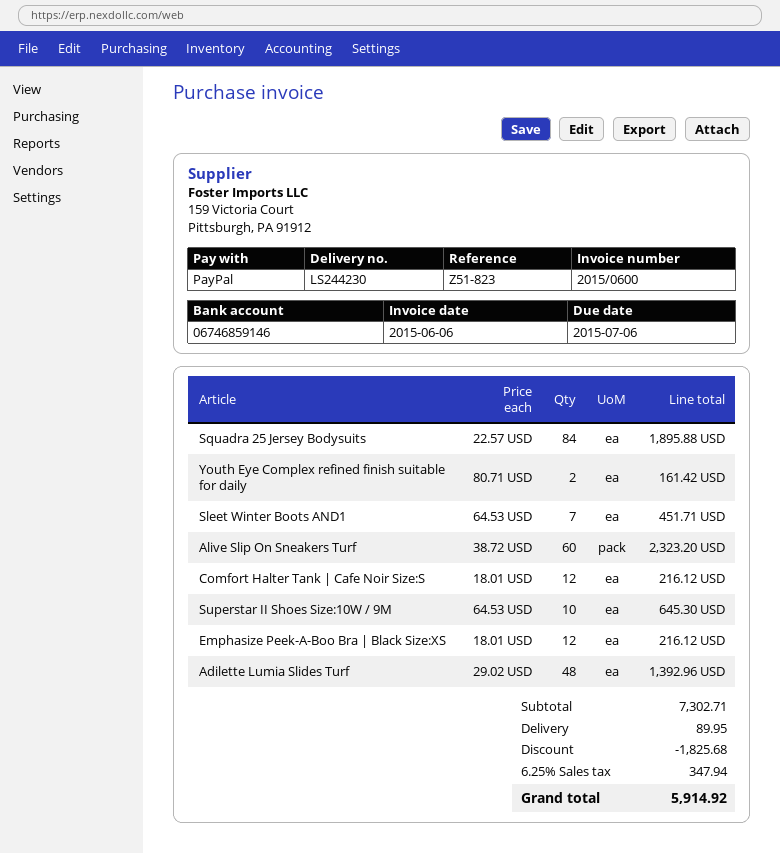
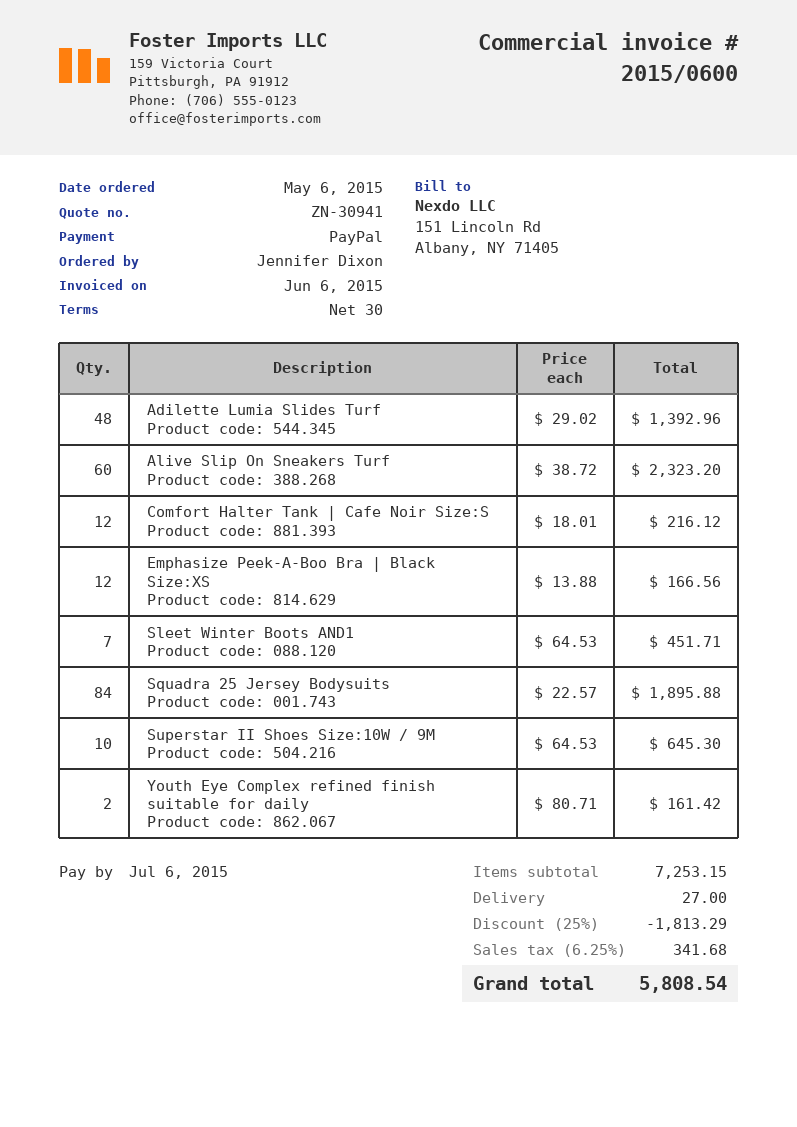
Emphasize Peek-A-Boo Bra | Black Size:XS: 12 x 18.01 = 216.12 -> 12 x 13.88 = 166.56
subtotal: 7302.71 -> 7253.15
discount: 1825.68 -> 1813.29
shipping: 89.95 -> 27.00
tax: 6.25% = 347.94 -> 6.25% = 341.68
total: 5914.92 -> 5808.54

